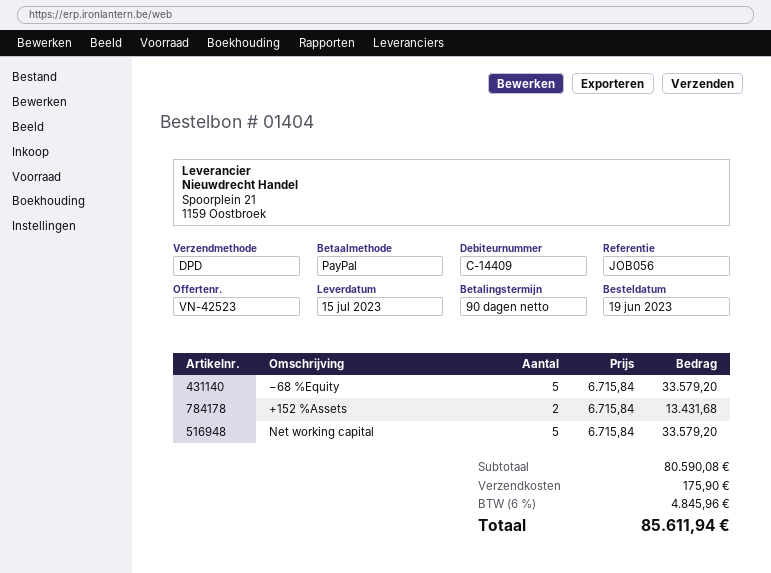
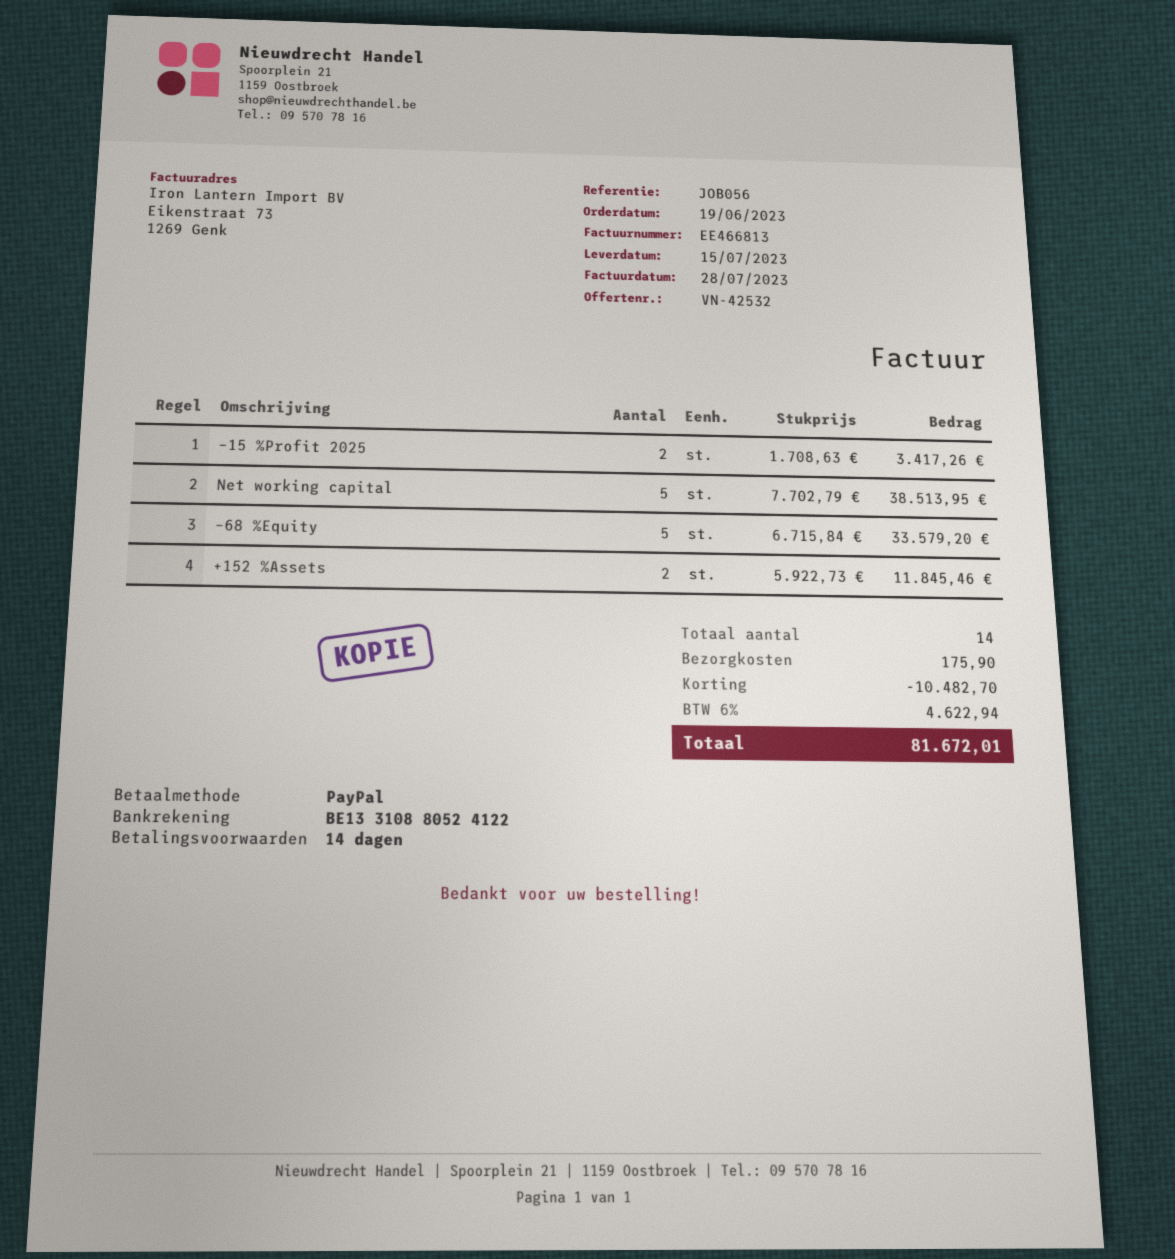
quote number: VN-42523 -> VN-42532
payment terms: 90 days -> 14 days
+152 %Assets: 2 x 6715.84 = 13431.68 -> 2 x 5922.73 = 11845.46
Net working capital: 5 x 6715.84 = 33579.20 -> 5 x 7702.79 = 38513.95
−15 %Profit 2025: none -> 2 x 1708.63 = 3417.26
discount: none -> 10482.70
tax: 6% = 4845.96 -> 6% = 4622.94
total: 85611.94 -> 81672.01

